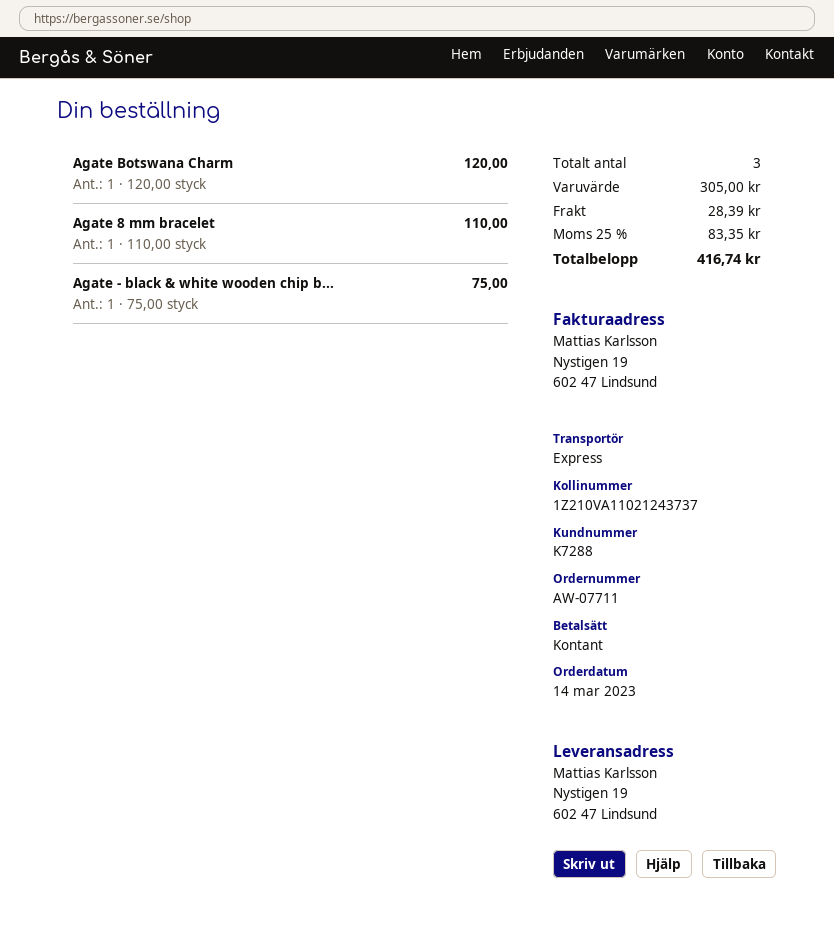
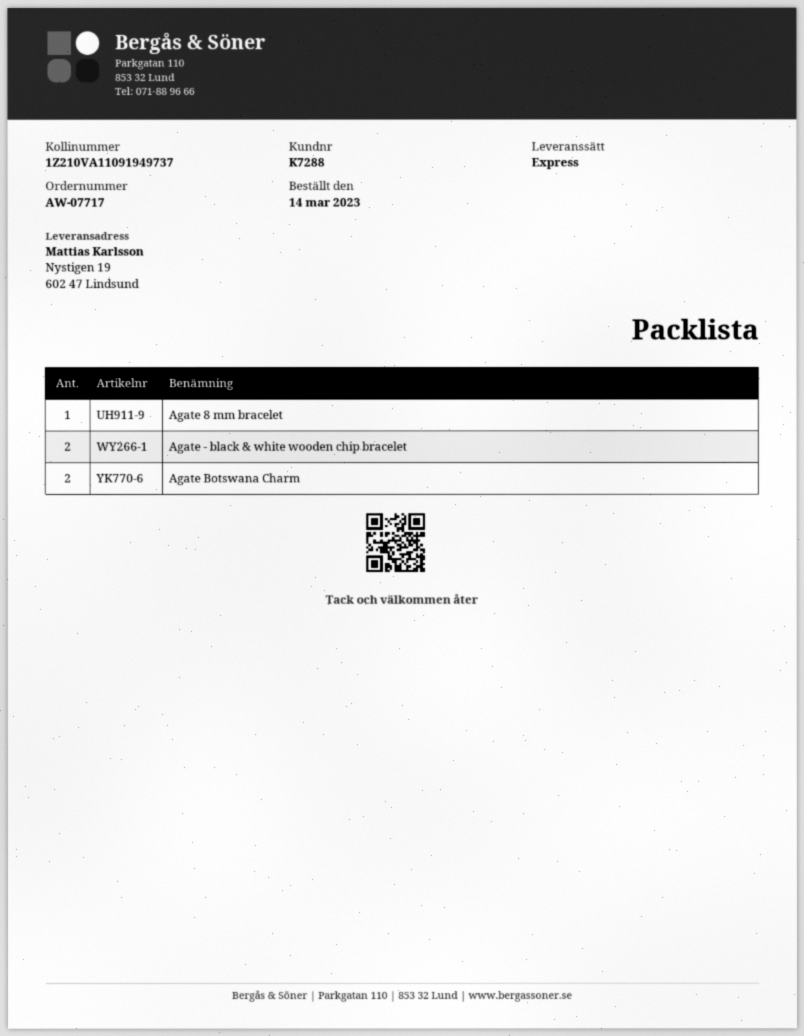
order number: AW-07711 -> AW-07717
tracking number: 1Z210VA11021243737 -> 1Z210VA11091949737
Agate Botswana Charm: 1 -> 2
Agate - black & white wooden chip b...: 1 -> 2

